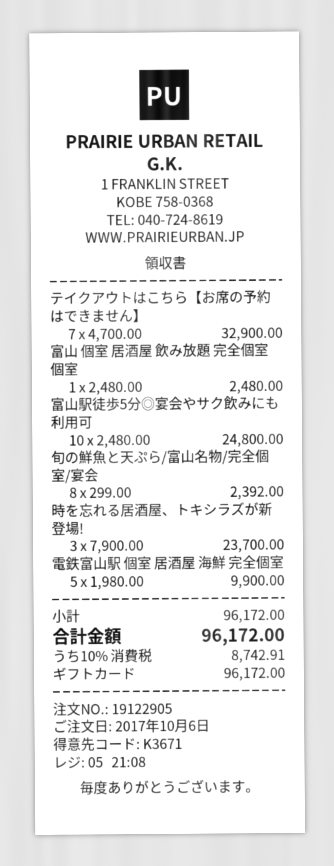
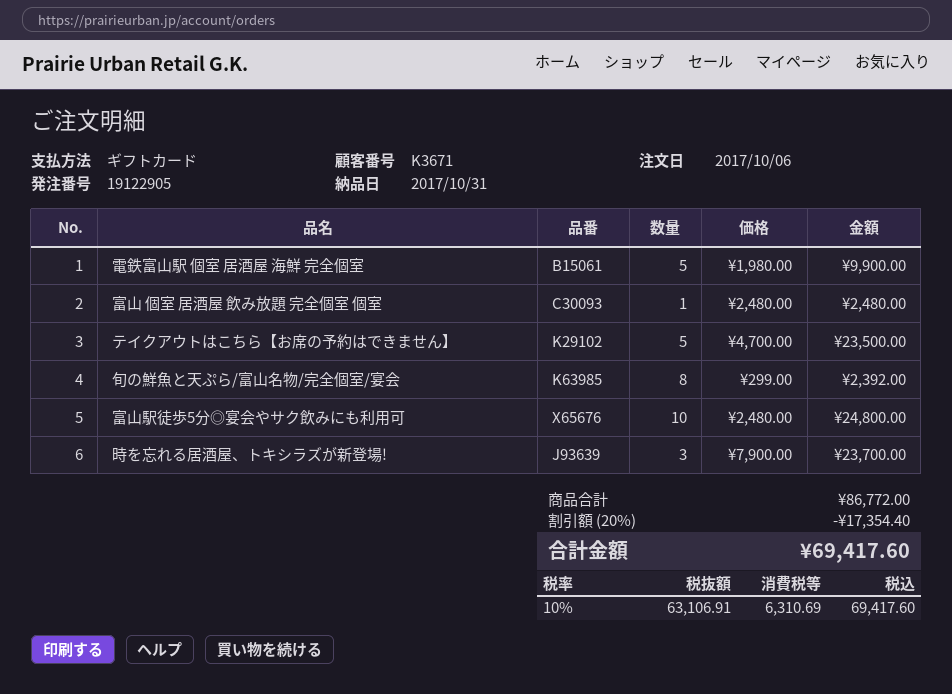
テイクアウトはこちら【お席の予約はできません】: 7 x 4700.00 = 32900.00 -> 5 x 4700.00 = 23500.00
subtotal: 96172.00 -> 86772.00
discount: none -> 20% = 17354.40
tax: 10% = 8742.91 -> 10% = 6310.69
total: 96172.00 -> 69417.60

